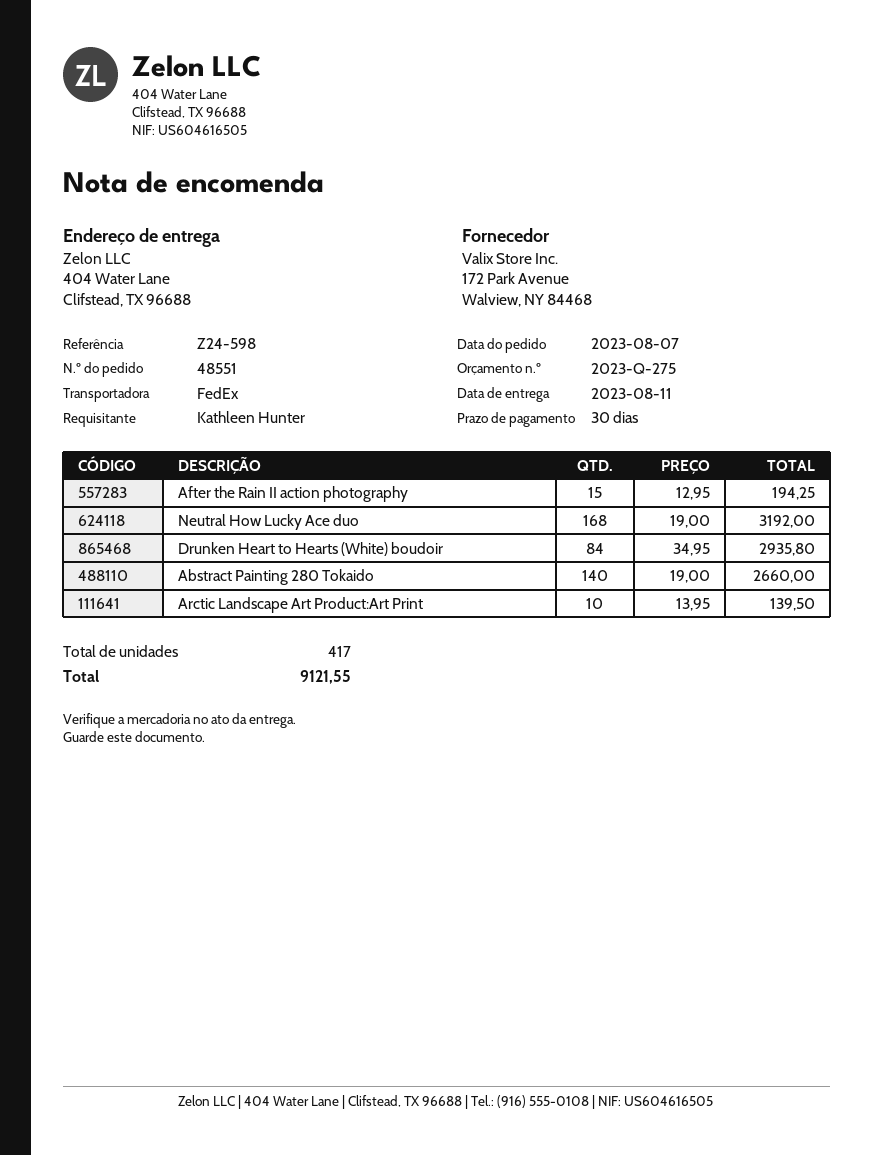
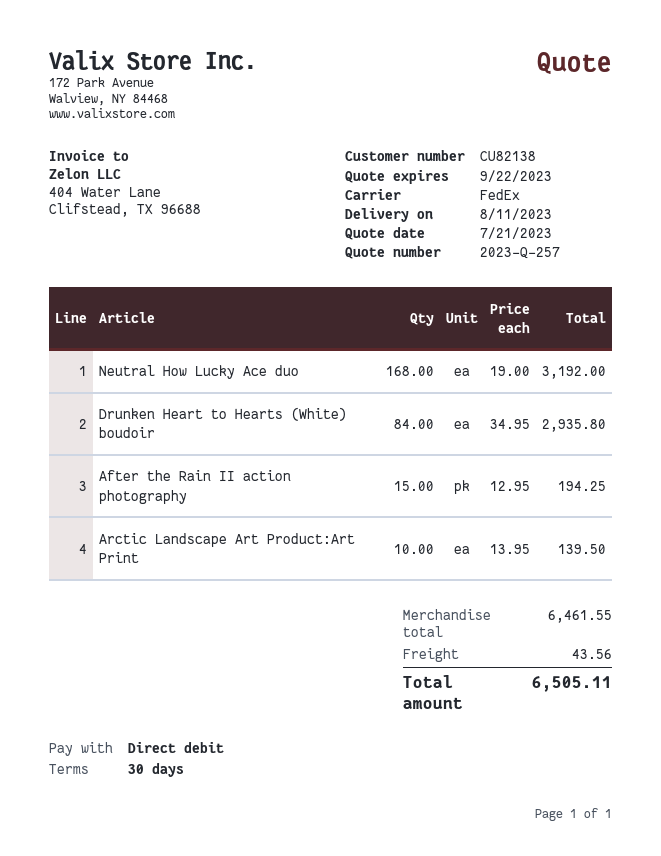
quote number: 2023-Q-275 -> 2023-Q-257
Abstract Painting 280 Tokaido: 140 x 19.00 = 2660.00 -> none
shipping: none -> 43.56
total: 9121.55 -> 6505.11

